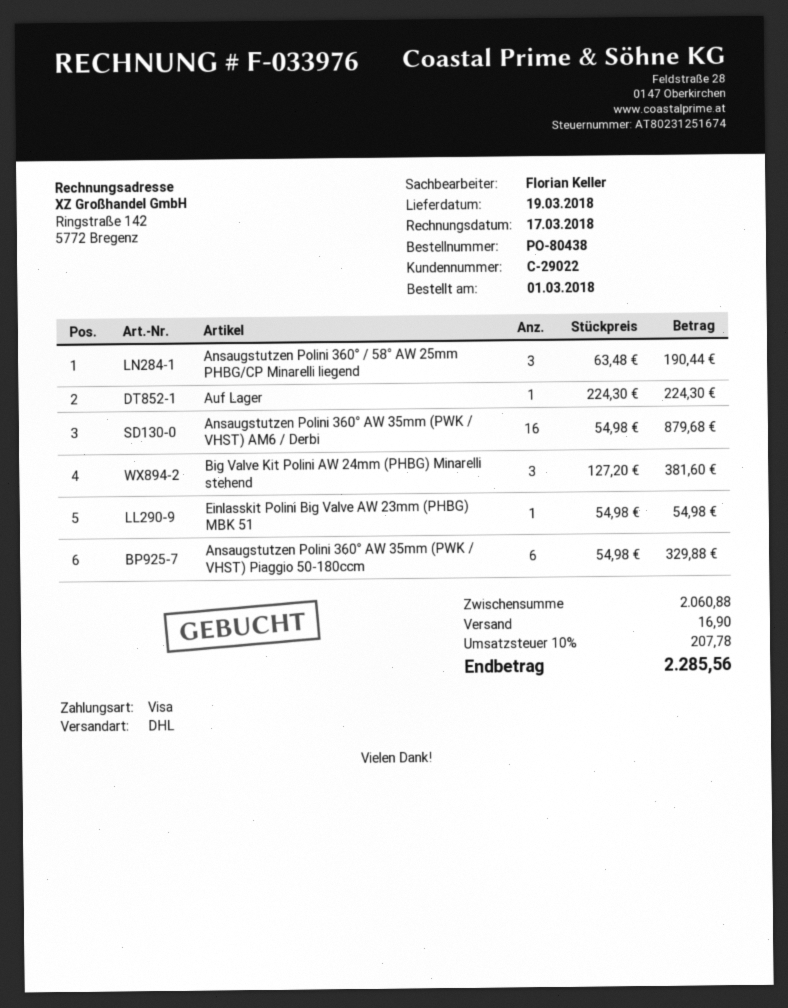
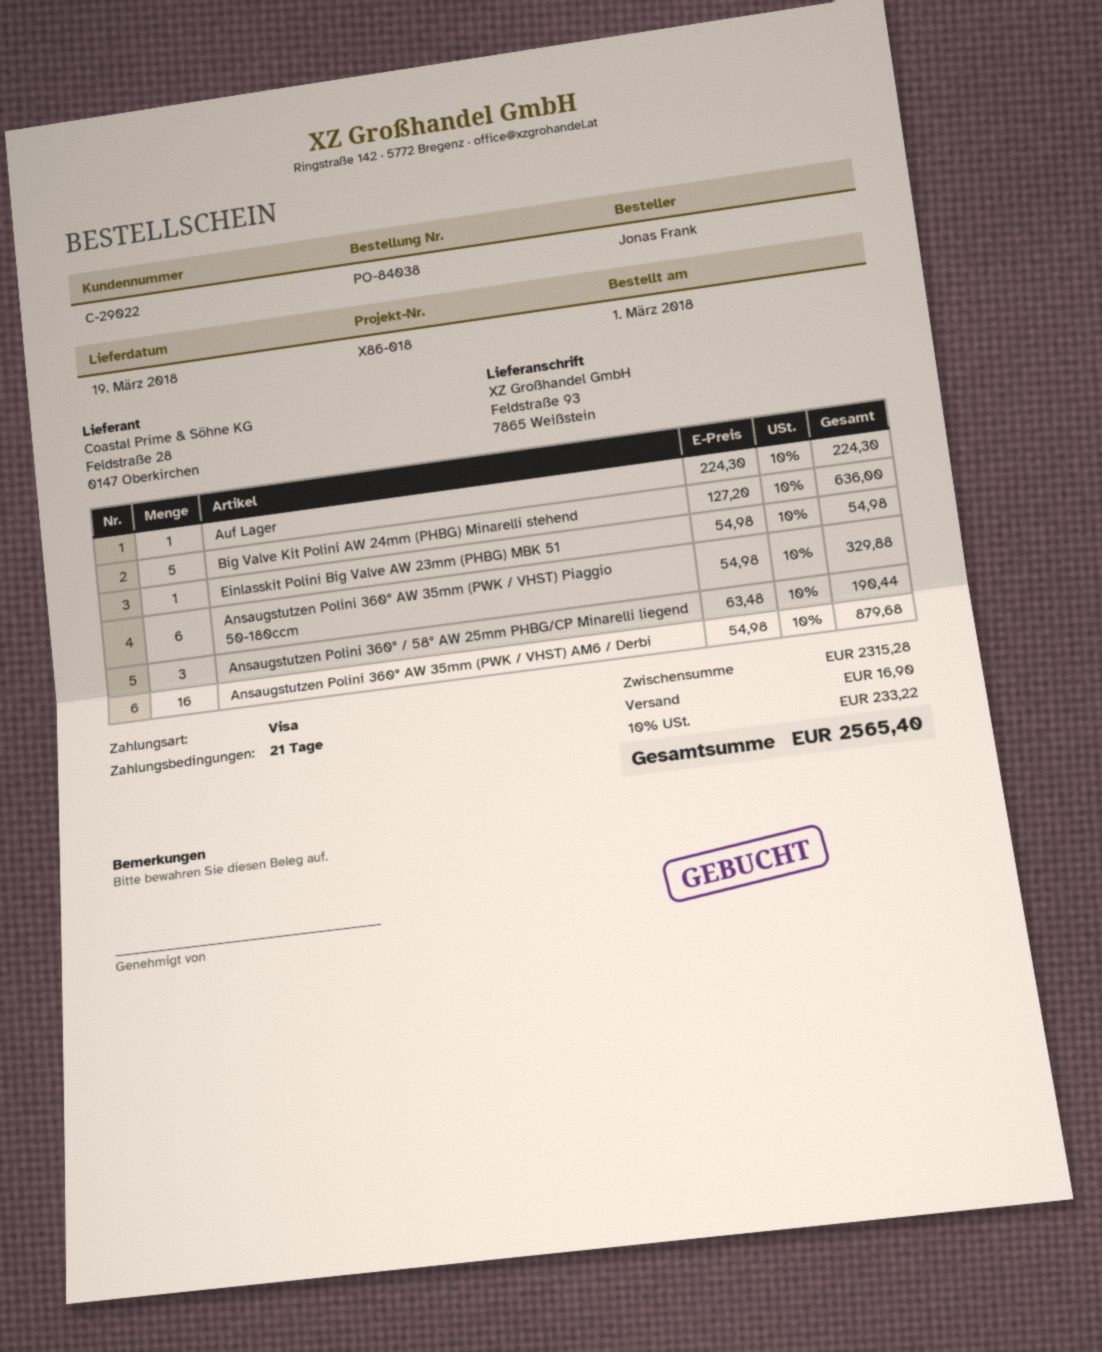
order number: PO-80438 -> PO-84038
Big Valve Kit Polini AW 24mm (PHBG) Minarelli stehend: 3 x 127.20 = 381.60 -> 5 x 127.20 = 636.00
subtotal: 2060.88 -> 2315.28
tax: 10% = 207.78 -> 10% = 233.22
total: 2285.56 -> 2565.40

